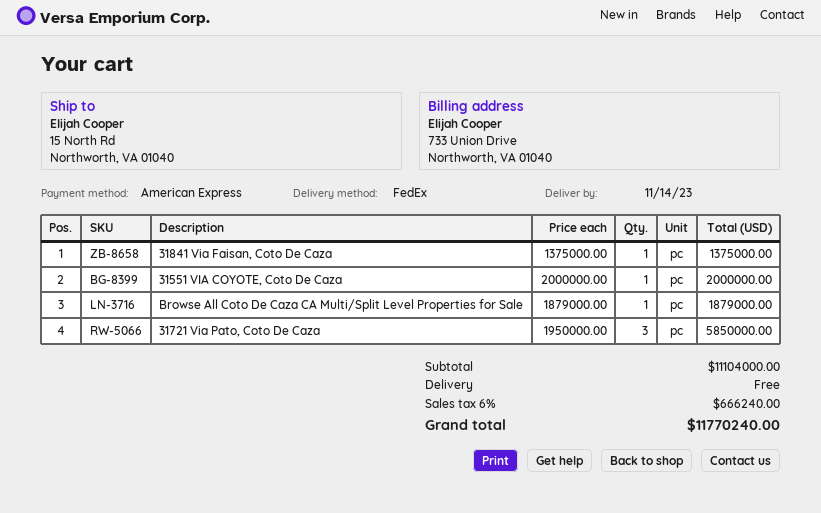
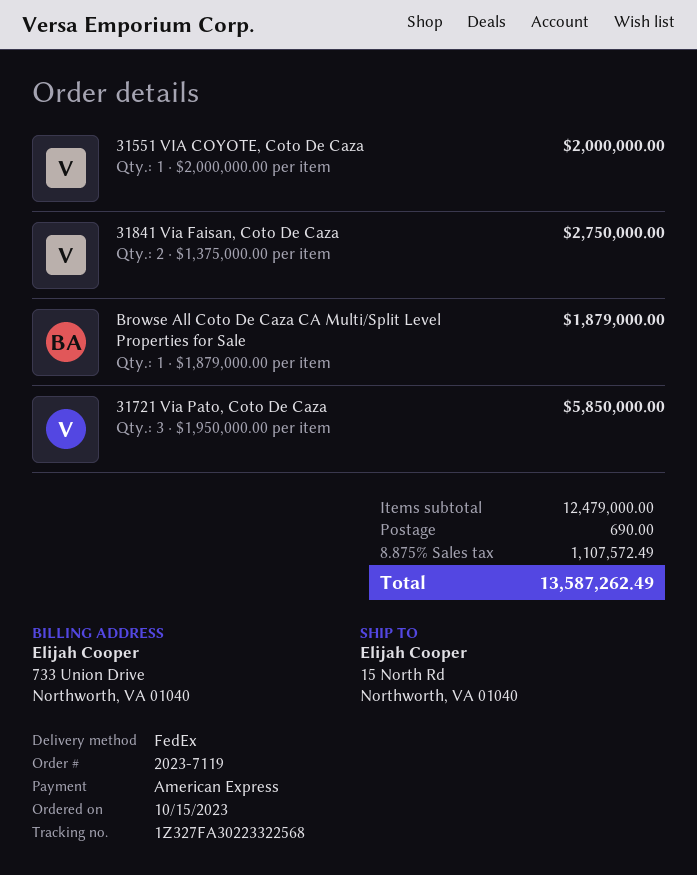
31841 Via Faisan, Coto De Caza: 1 x 1375000.00 = 1375000.00 -> 2 x 1375000.00 = 2750000.00
subtotal: 11104000.00 -> 12479000.00
shipping: 0.00 -> 690.00
tax: 6% = 666240.00 -> 8.875% = 1107572.49
total: 11770240.00 -> 13587262.49

